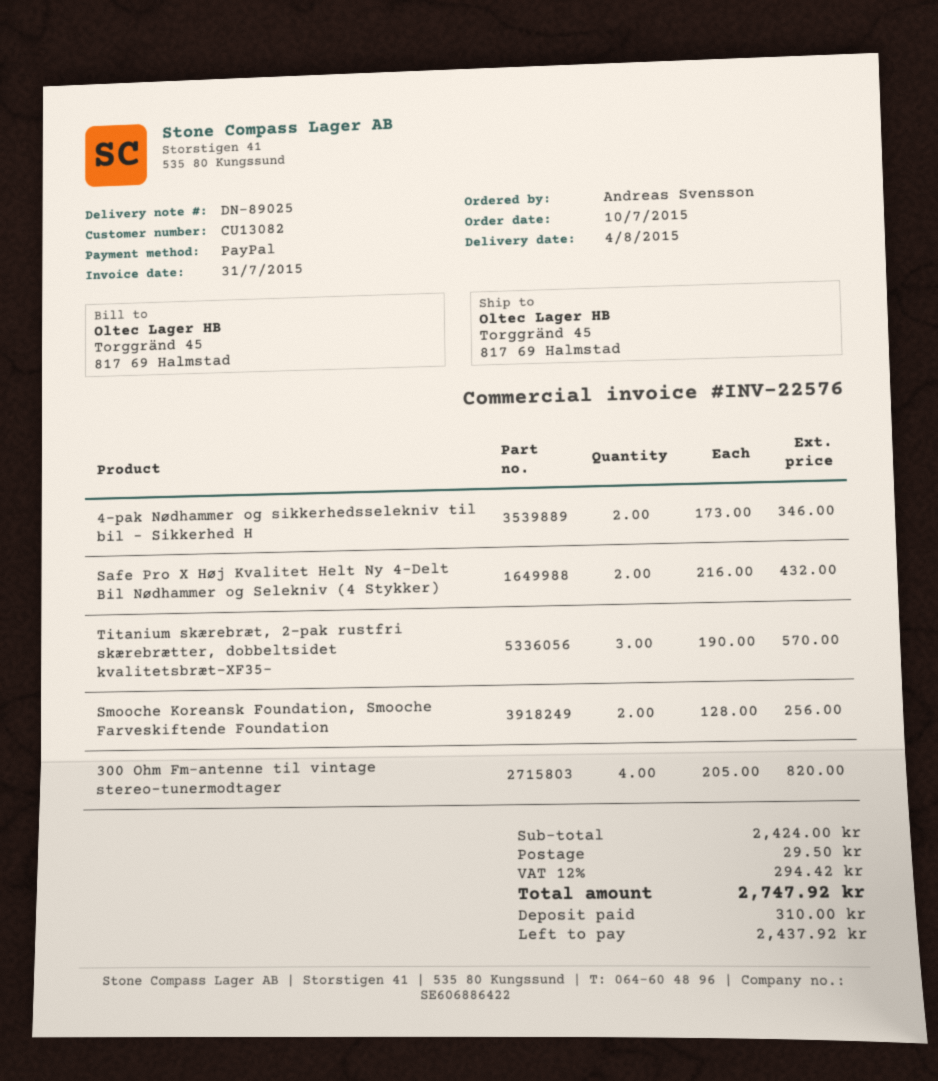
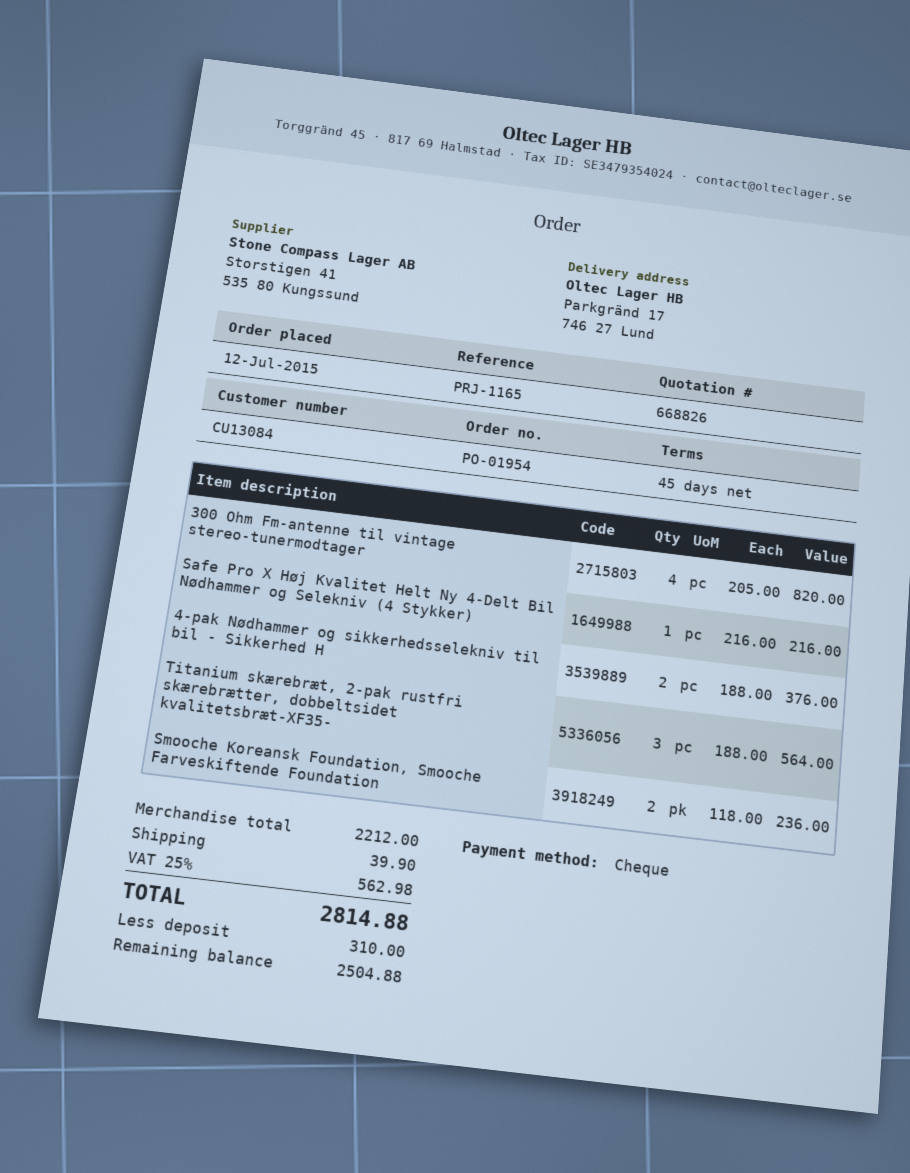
order date: 2015-07-10 -> 2015-07-12
customer number: CU13082 -> CU13084
payment method: PayPal -> cheque
ship to: Torggränd 45, 817 69 Halmstad -> Parkgränd 17, 746 27 Lund
4-pak Nødhammer og sikkerhedsselekniv til bil - Sikkerhed H: 2 x 173.00 = 346.00 -> 2 x 188.00 = 376.00
Safe Pro X Høj Kvalitet Helt Ny 4-Delt Bil Nødhammer og Selekniv (4 Stykker): 2 x 216.00 = 432.00 -> 1 x 216.00 = 216.00
Titanium skærebræt, 2-pak rustfri skærebrætter, dobbeltsidet kvalitetsbræt-XF35-: 3 x 190.00 = 570.00 -> 3 x 188.00 = 564.00
Smooche Koreansk Foundation, Smooche Farveskiftende Foundation: 2 x 128.00 = 256.00 -> 2 x 118.00 = 236.00
subtotal: 2424.00 -> 2212.00
shipping: 29.50 -> 39.90
tax: 12% = 294.42 -> 25% = 562.98
total: 2747.92 -> 2814.88
balance: 2437.92 -> 2504.88

